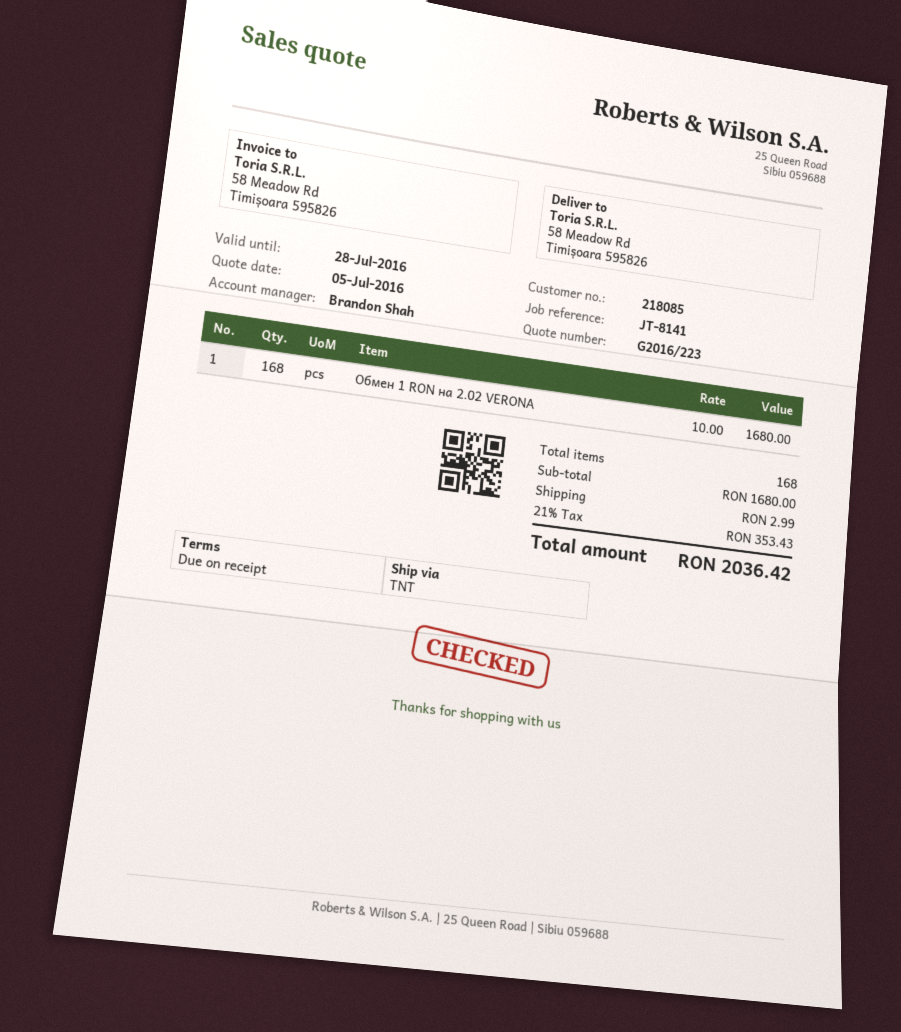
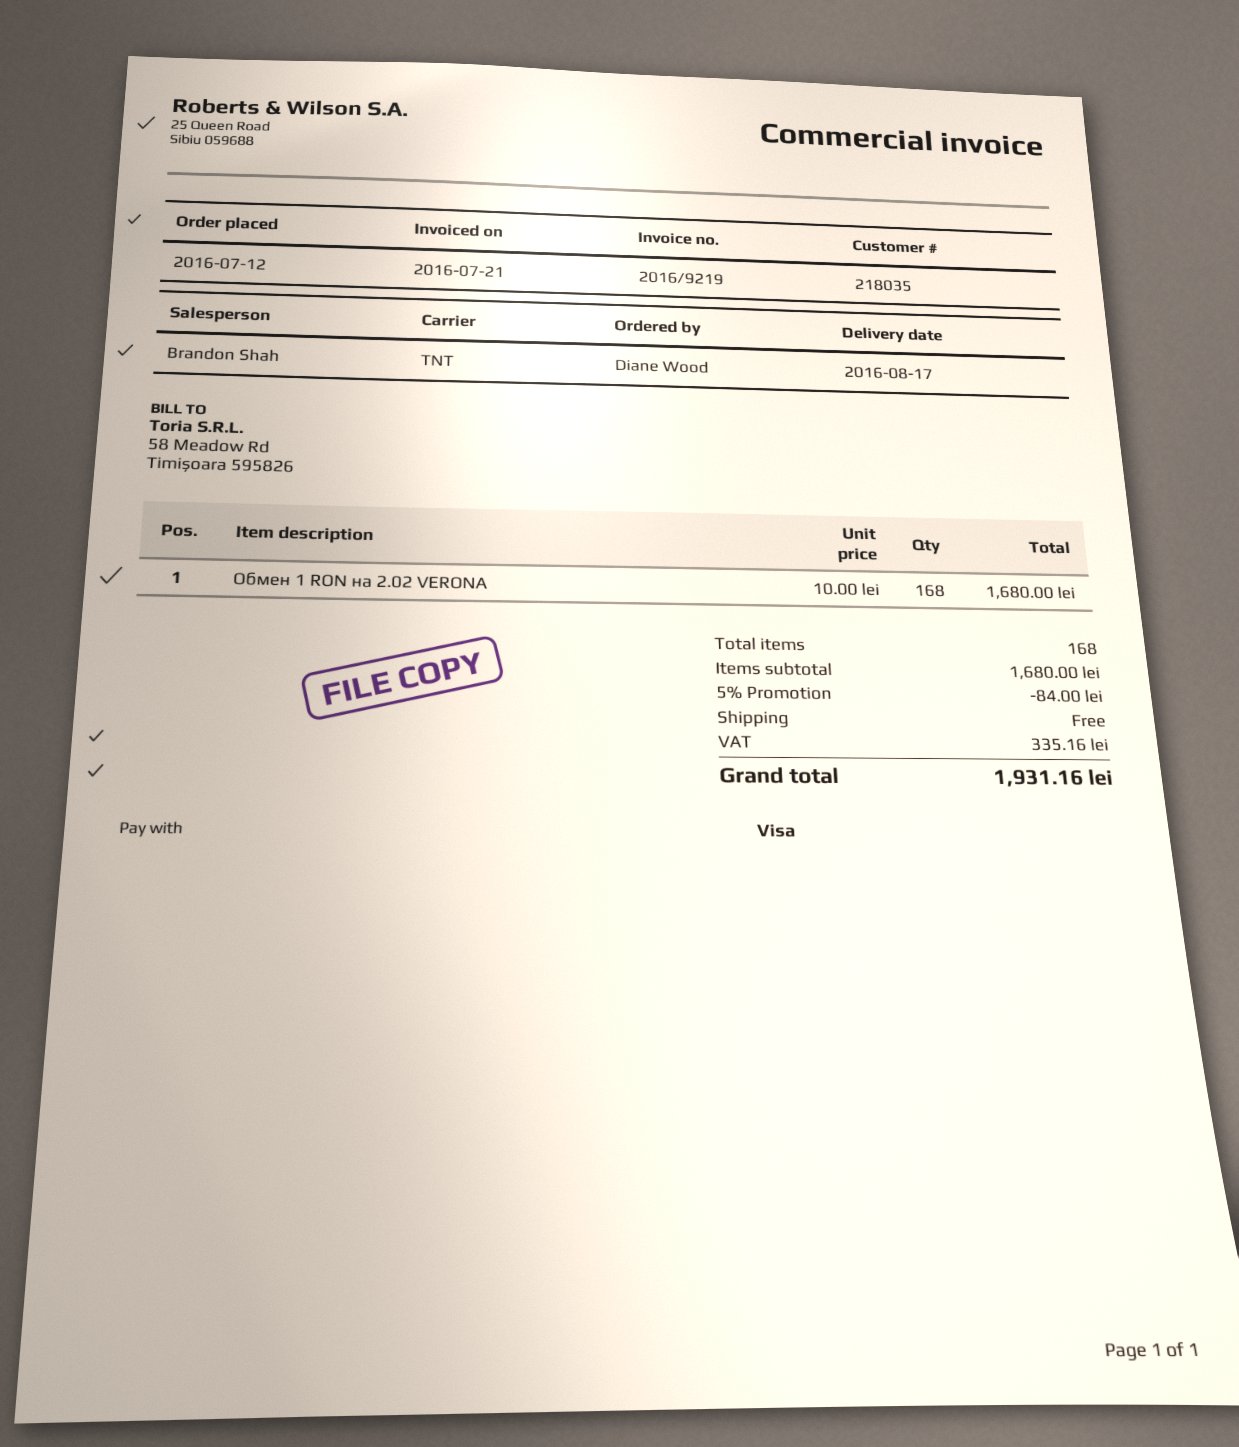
customer number: 218085 -> 218035
discount: none -> 5% = 84.00
shipping: 2.99 -> 0.00
tax: 353.43 -> 335.16
total: 2036.42 -> 1931.16

